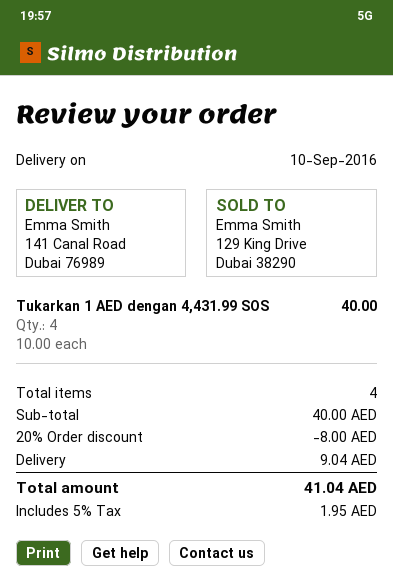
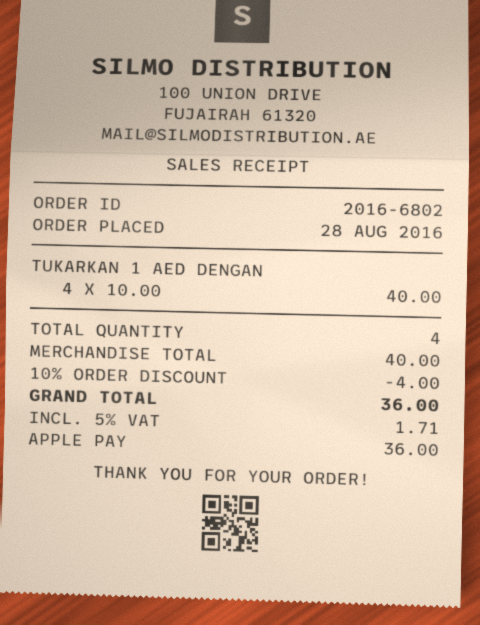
discount: 20% = 8.00 -> 10% = 4.00
shipping: 9.04 -> none
tax: 5% = 1.95 -> 5% = 1.71
total: 41.04 -> 36.00

